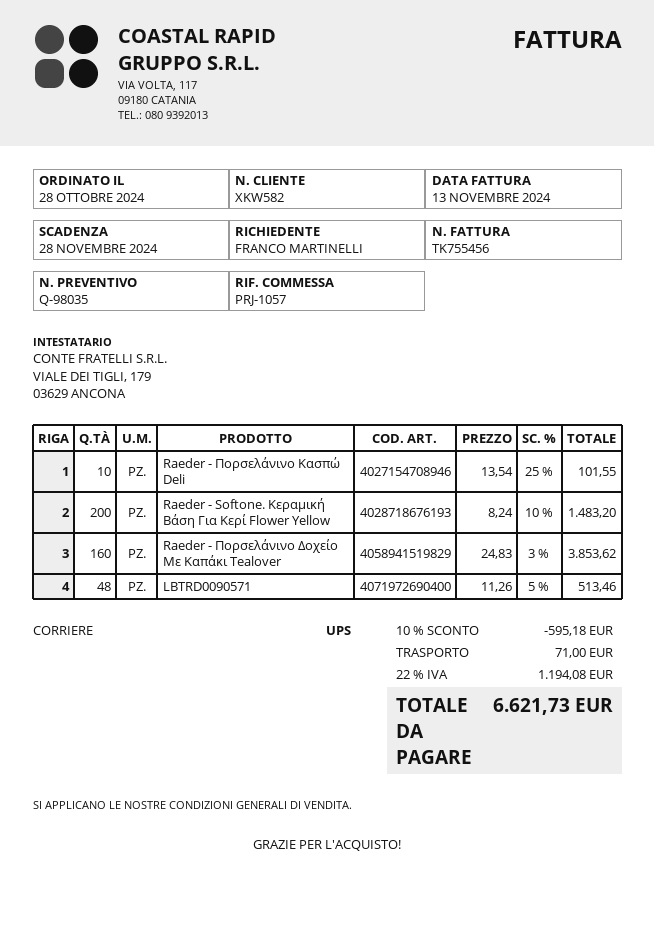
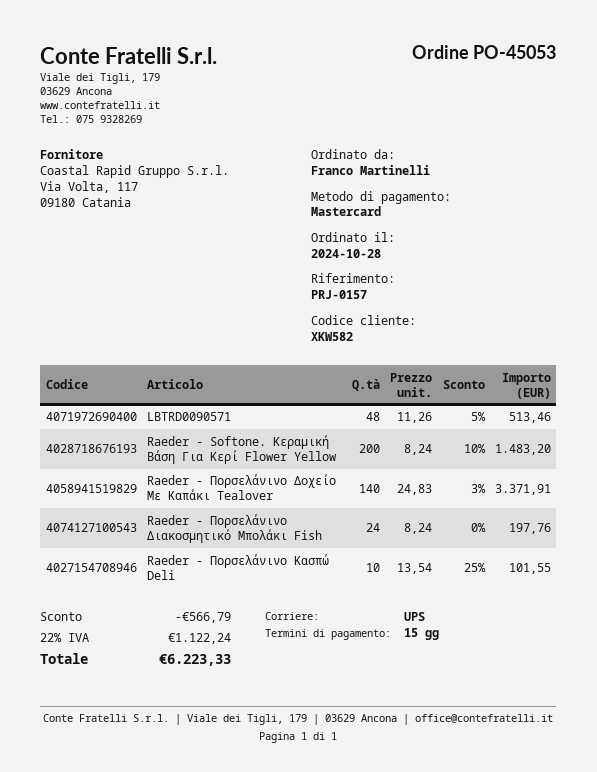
reference: PRJ-1057 -> PRJ-0157
Raeder - Πορσελάνινο Δοχείο Με Καπάκι Tealover: 160 x 24.83 - 3% = 3853.62 -> 140 x 24.83 - 3% = 3371.91
Raeder - Πορσελάνινο Διακοσμητικό Μπολάκι Fish: none -> 24 x 8.24 = 197.76
discount: 595.18 -> 566.79
shipping: 71.00 -> none
tax: 22% = 1194.08 -> 22% = 1122.24
total: 6621.73 -> 6223.33

